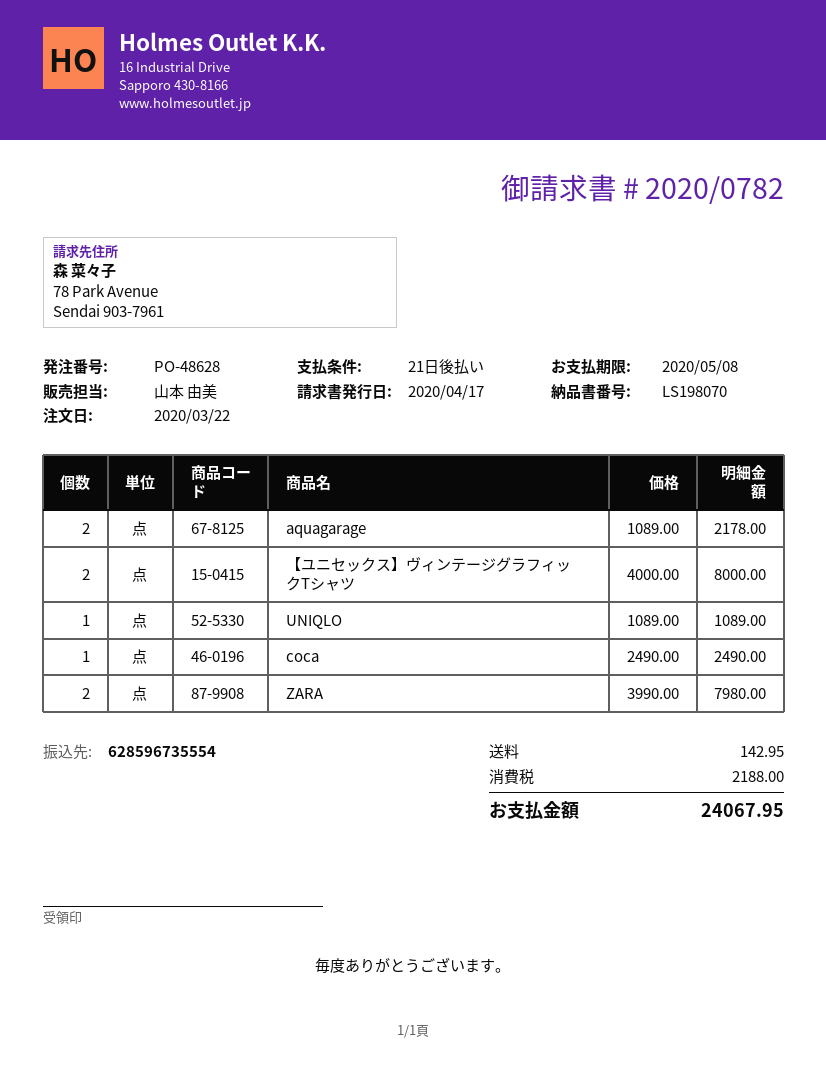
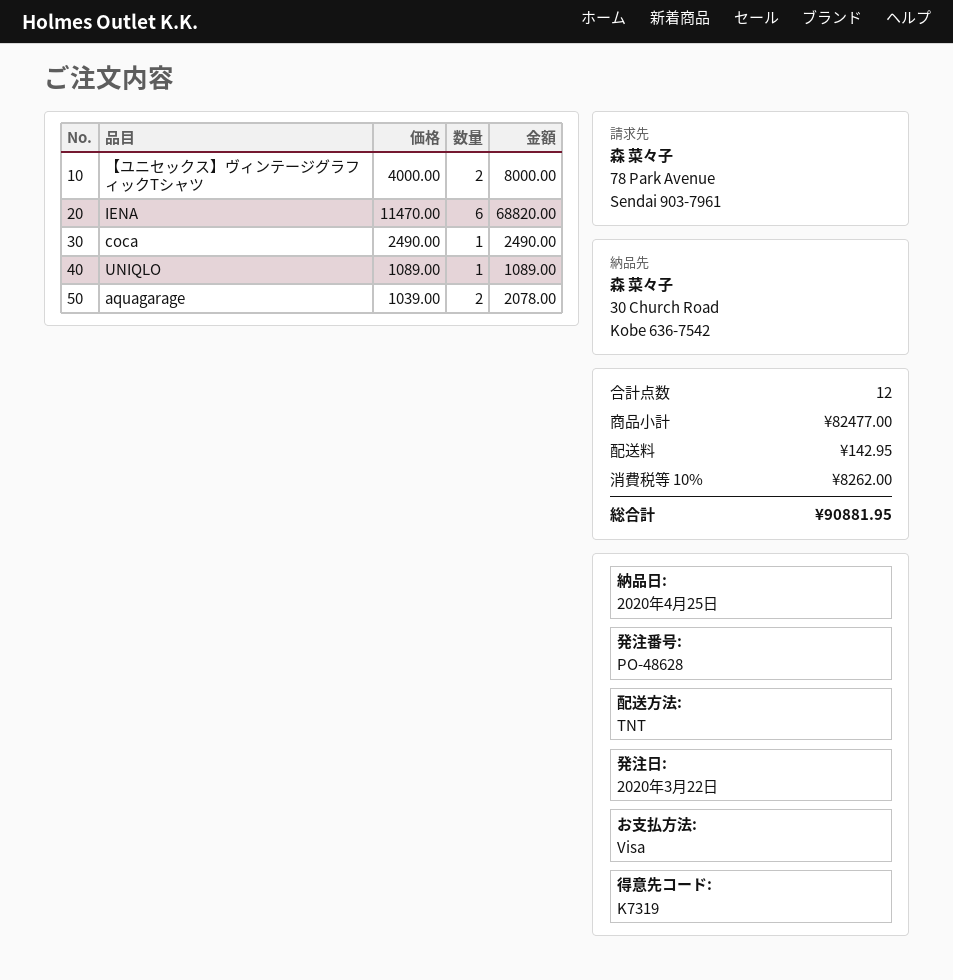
aquagarage: 2 x 1089.00 = 2178.00 -> 2 x 1039.00 = 2078.00
ZARA: 2 x 3990.00 = 7980.00 -> none
IENA: none -> 6 x 11470.00 = 68820.00
tax: 2188.00 -> 8262.00
total: 24067.95 -> 90881.95

